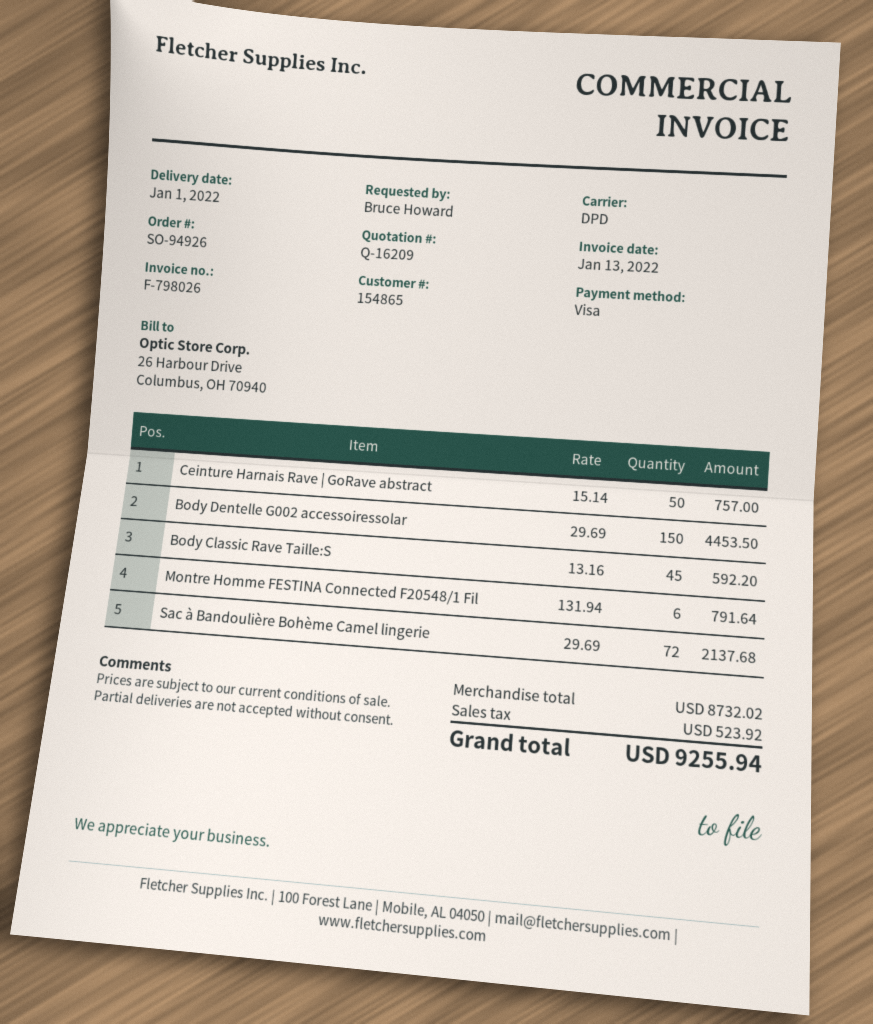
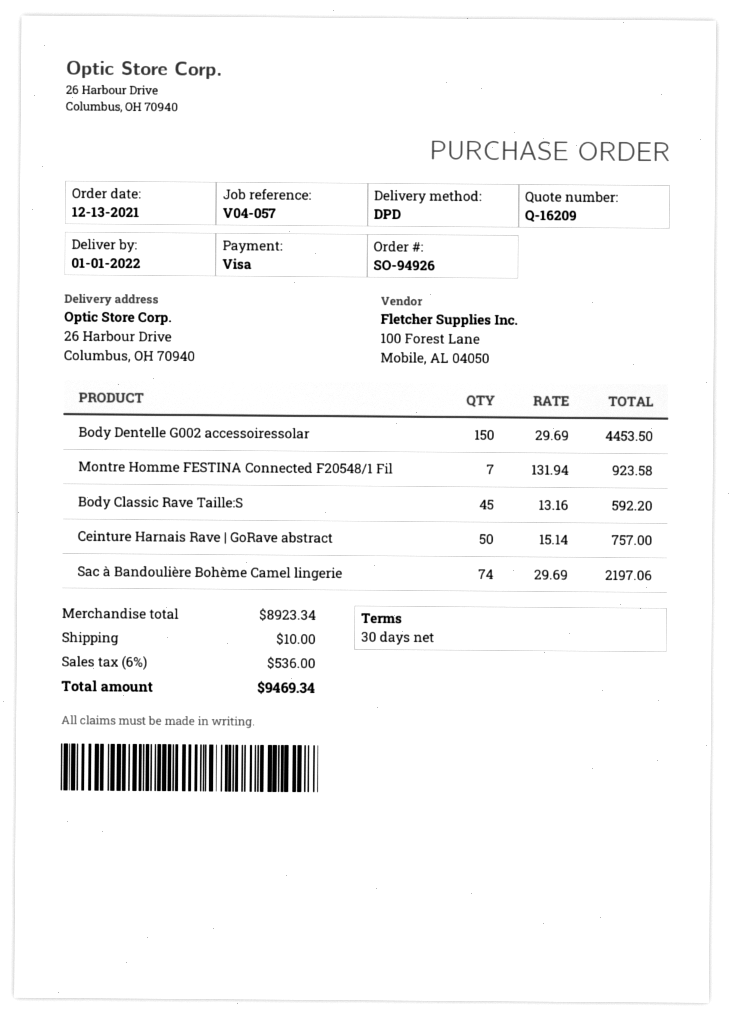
Montre Homme FESTINA Connected F20548/1 Fil: 6 x 131.94 = 791.64 -> 7 x 131.94 = 923.58
Sac à Bandoulière Bohème Camel lingerie: 72 x 29.69 = 2137.68 -> 74 x 29.69 = 2197.06
subtotal: 8732.02 -> 8923.34
shipping: none -> 10.00
tax: 523.92 -> 536.00
total: 9255.94 -> 9469.34

